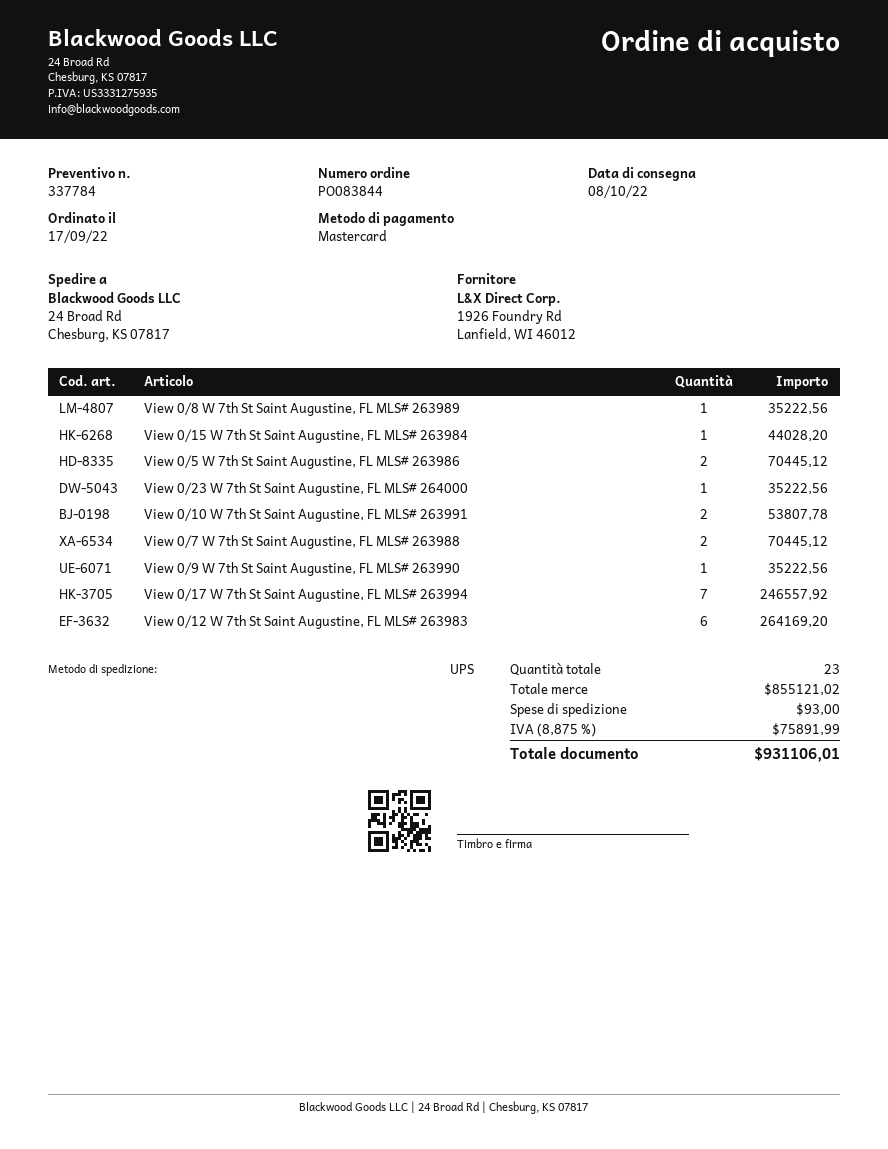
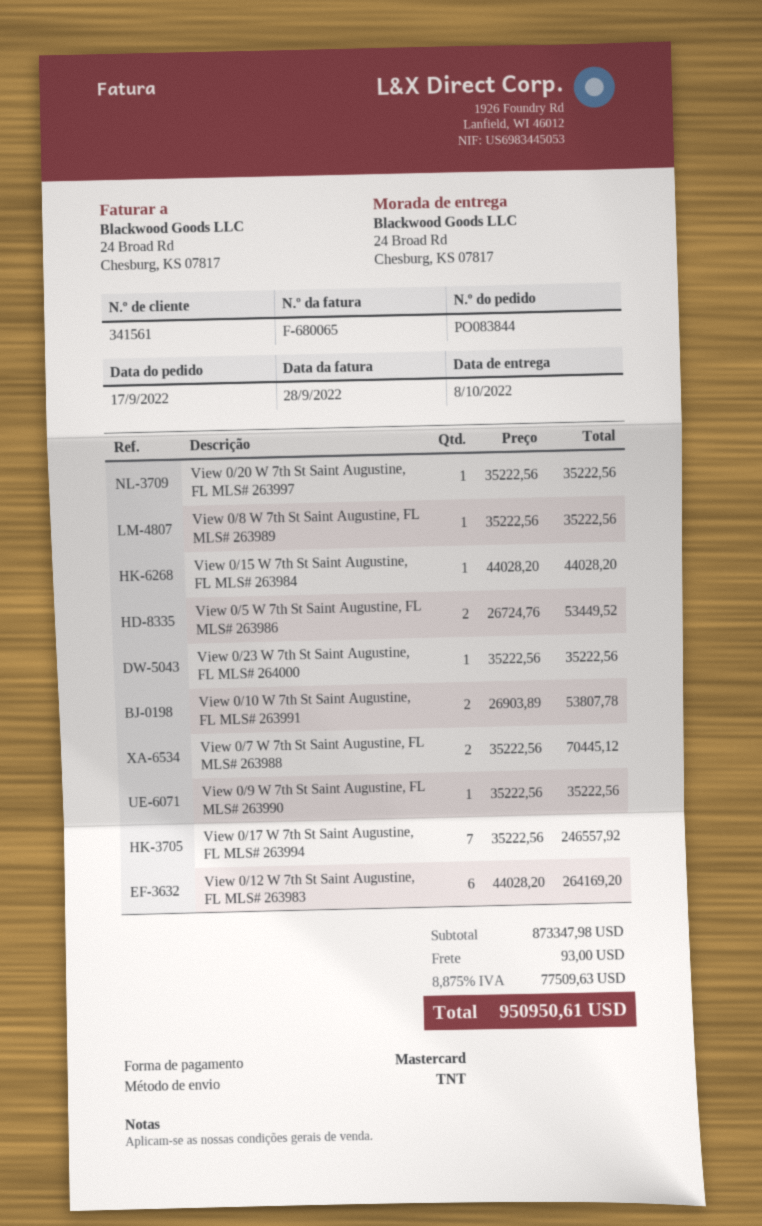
shipping method: UPS -> TNT
View 0/5 W 7th St Saint Augustine, FL MLS# 263986: 2 for 70445.12 -> 2 for 53449.52
View 0/20 W 7th St Saint Augustine, FL MLS# 263997: none -> 1 for 35222.56
subtotal: 855121.02 -> 873347.98
tax: 8.875% = 75891.99 -> 8.875% = 77509.63
total: 931106.01 -> 950950.61

